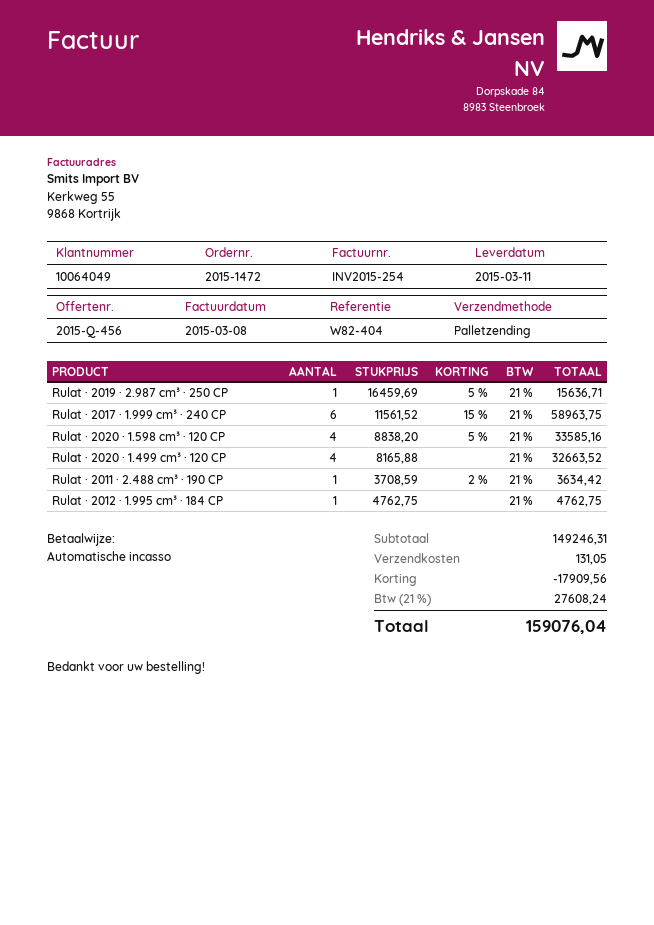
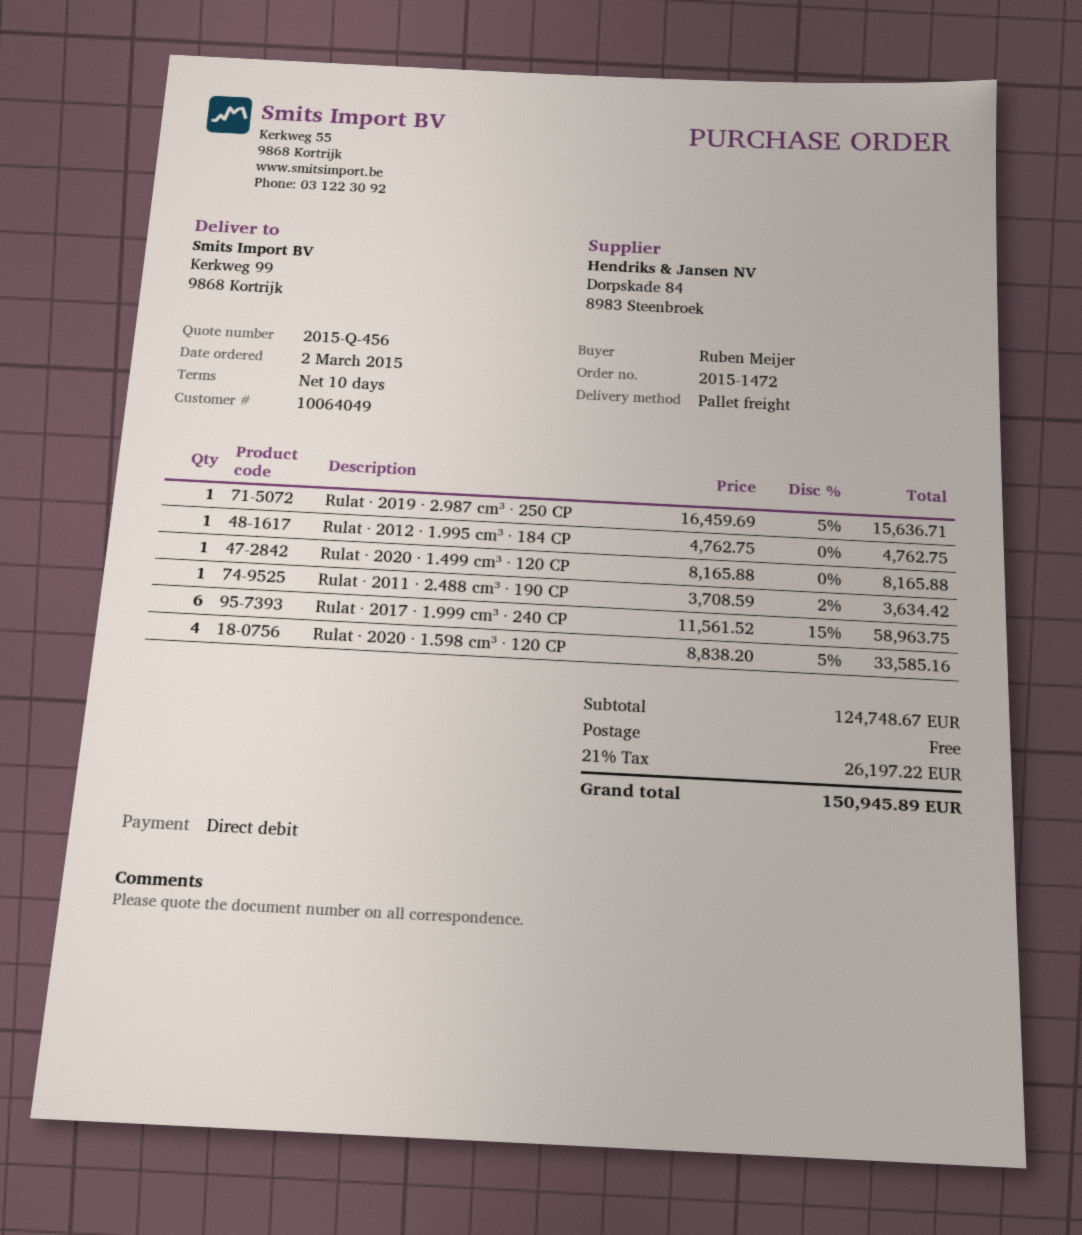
Rulat · 2020 · 1.499 cm³ · 120 CP: 4 x 8165.88 = 32663.52 -> 1 x 8165.88 = 8165.88
subtotal: 149246.31 -> 124748.67
discount: 17909.56 -> none
shipping: 131.05 -> 0.00
tax: 21% = 27608.24 -> 21% = 26197.22
total: 159076.04 -> 150945.89

